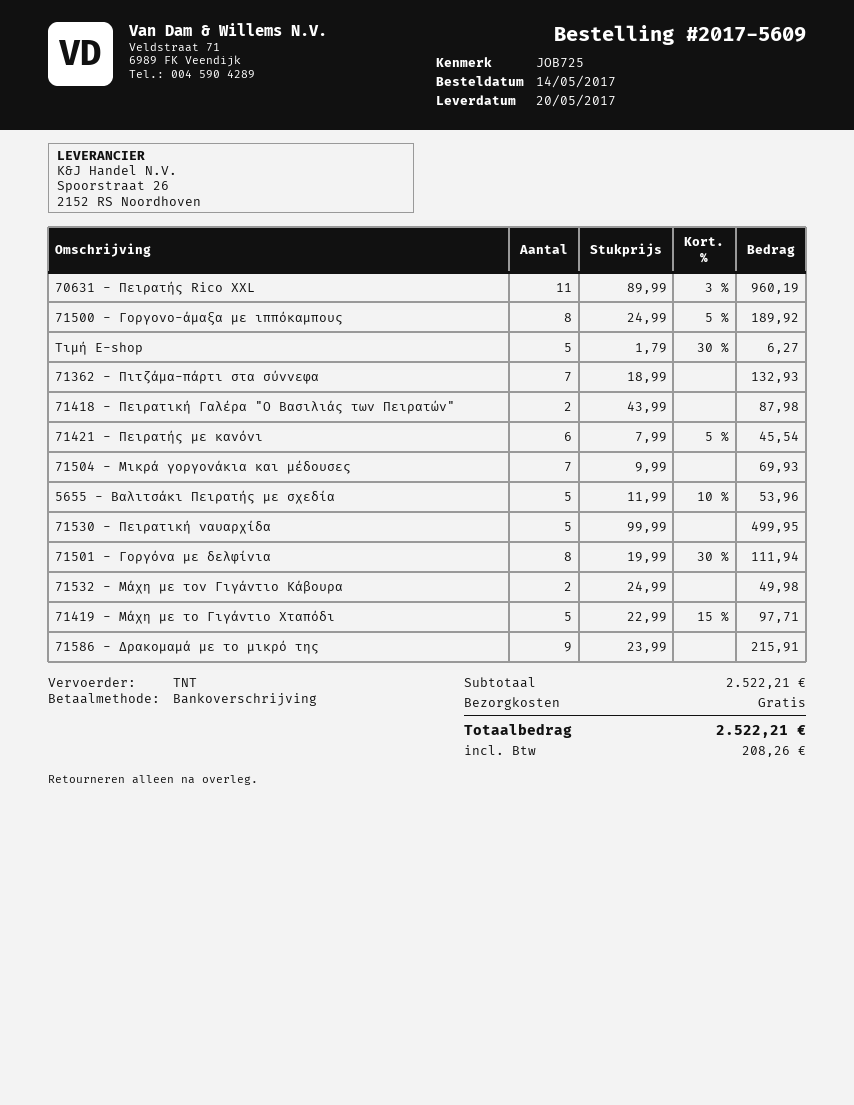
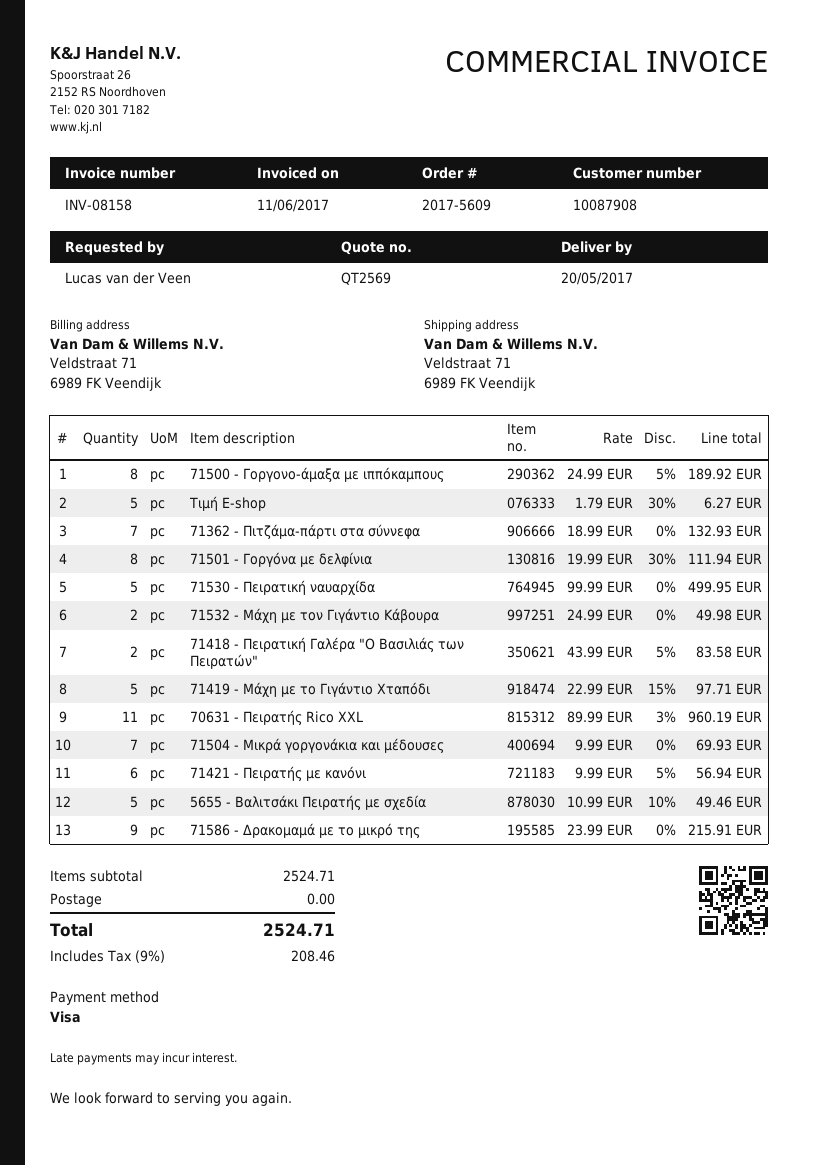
payment method: bank transfer -> Visa
71418 - Πειρατική Γαλέρα "Ο Βασιλιάς των Πειρατών": 2 x 43.99 = 87.98 -> 2 x 43.99 - 5% = 83.58
71421 - Πειρατής με κανόνι: 6 x 7.99 - 5% = 45.54 -> 6 x 9.99 - 5% = 56.94
5655 - Βαλιτσάκι Πειρατής με σχεδία: 5 x 11.99 - 10% = 53.96 -> 5 x 10.99 - 10% = 49.46
subtotal: 2522.21 -> 2524.71
tax: 208.26 -> 208.46
total: 2522.21 -> 2524.71

